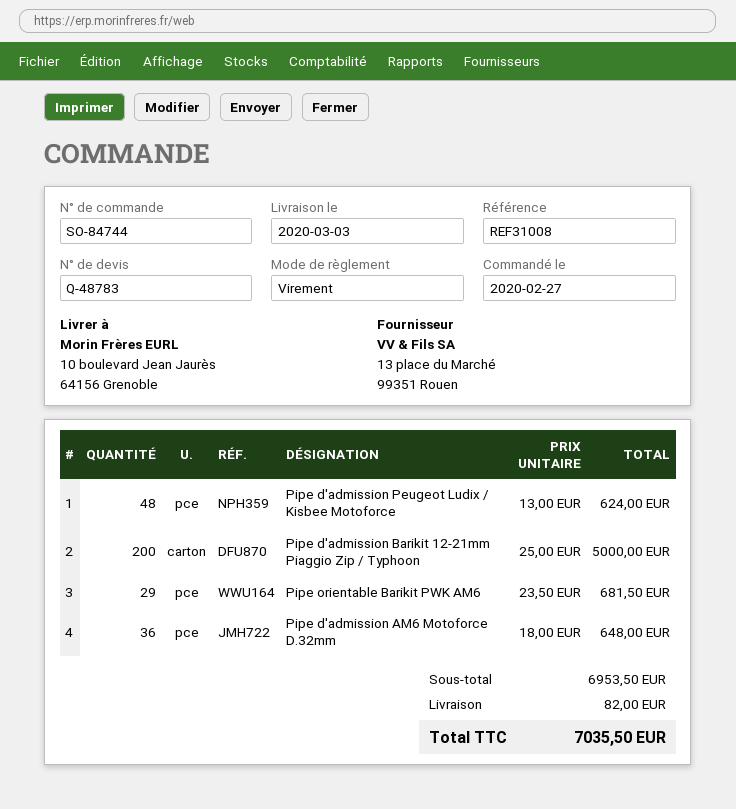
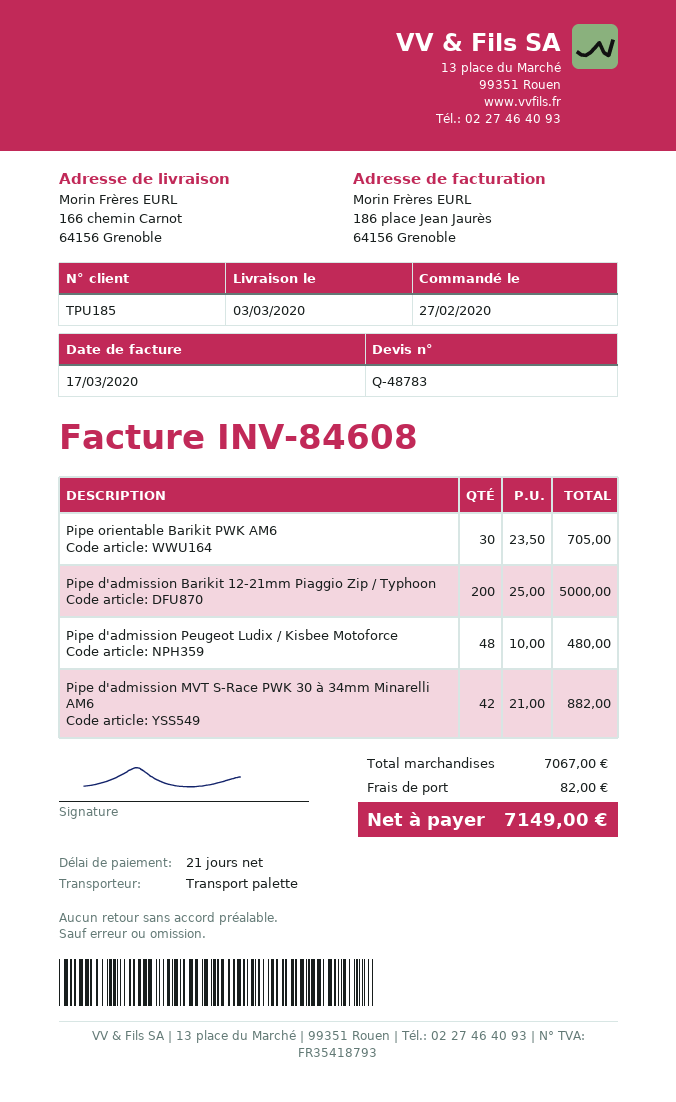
ship to: 10 boulevard Jean Jaurès, 64156 Grenoble -> 166 chemin Carnot, 64156 Grenoble
Pipe d'admission Peugeot Ludix / Kisbee Motoforce: 48 x 13.00 = 624.00 -> 48 x 10.00 = 480.00
Pipe orientable Barikit PWK AM6: 29 x 23.50 = 681.50 -> 30 x 23.50 = 705.00
Pipe d'admission AM6 Motoforce D.32mm: 36 x 18.00 = 648.00 -> none
Pipe d'admission MVT S-Race PWK 30 à 34mm Minarelli AM6: none -> 42 x 21.00 = 882.00
subtotal: 6953.50 -> 7067.00
total: 7035.50 -> 7149.00

